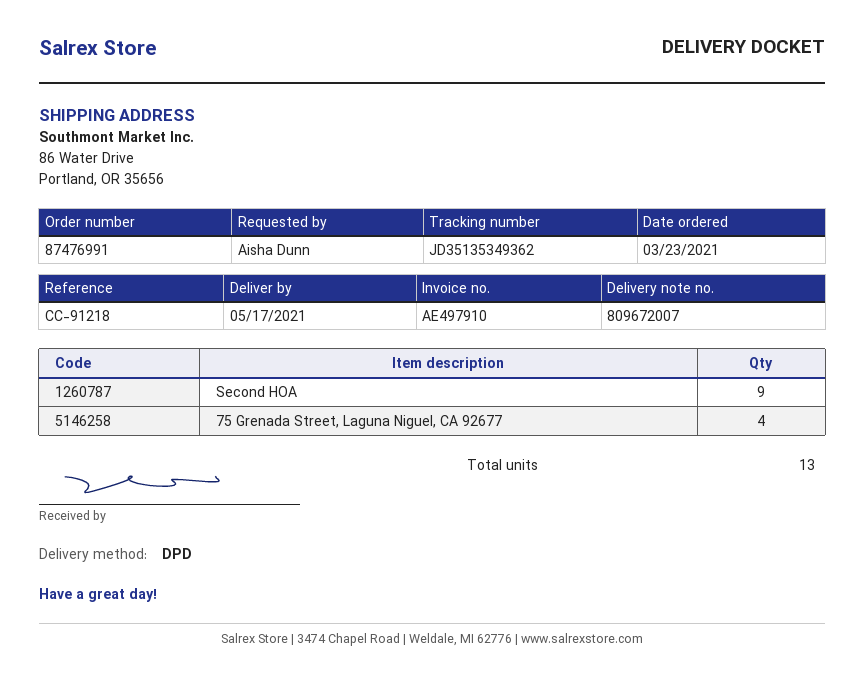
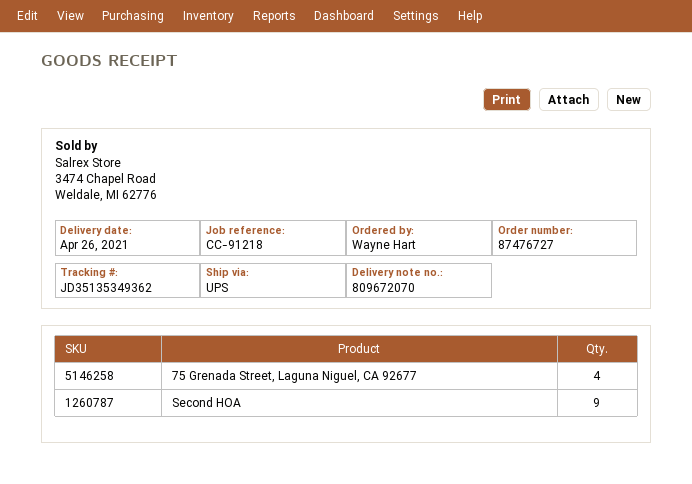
order number: 87476991 -> 87476727
delivery note number: 809672007 -> 809672070
delivery date: 2021-05-17 -> 2021-04-26
ordered by: Aisha Dunn -> Wayne Hart
shipping method: DPD -> UPS

